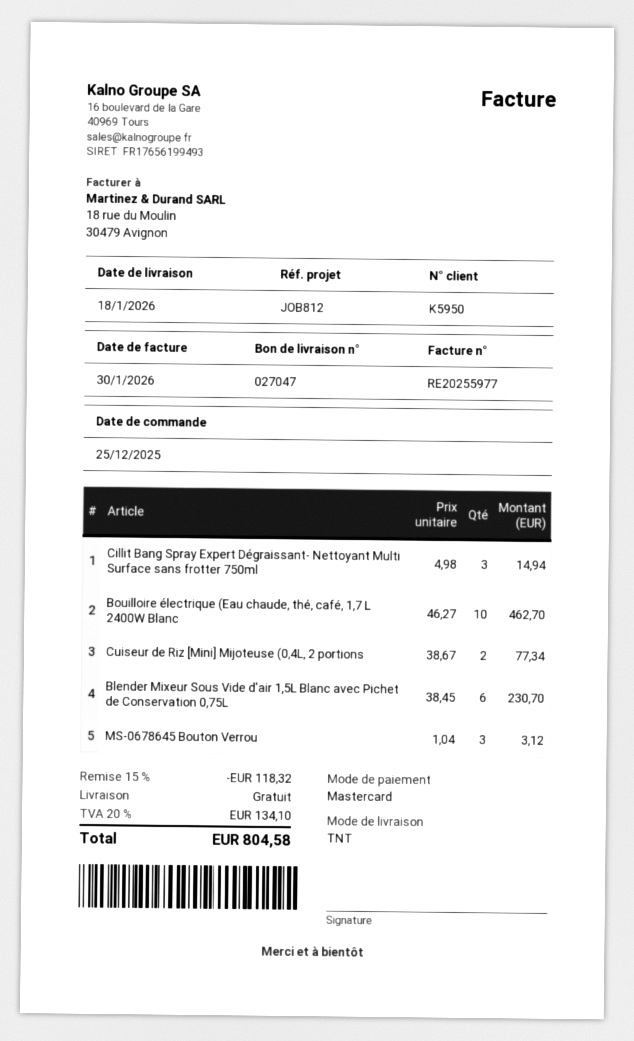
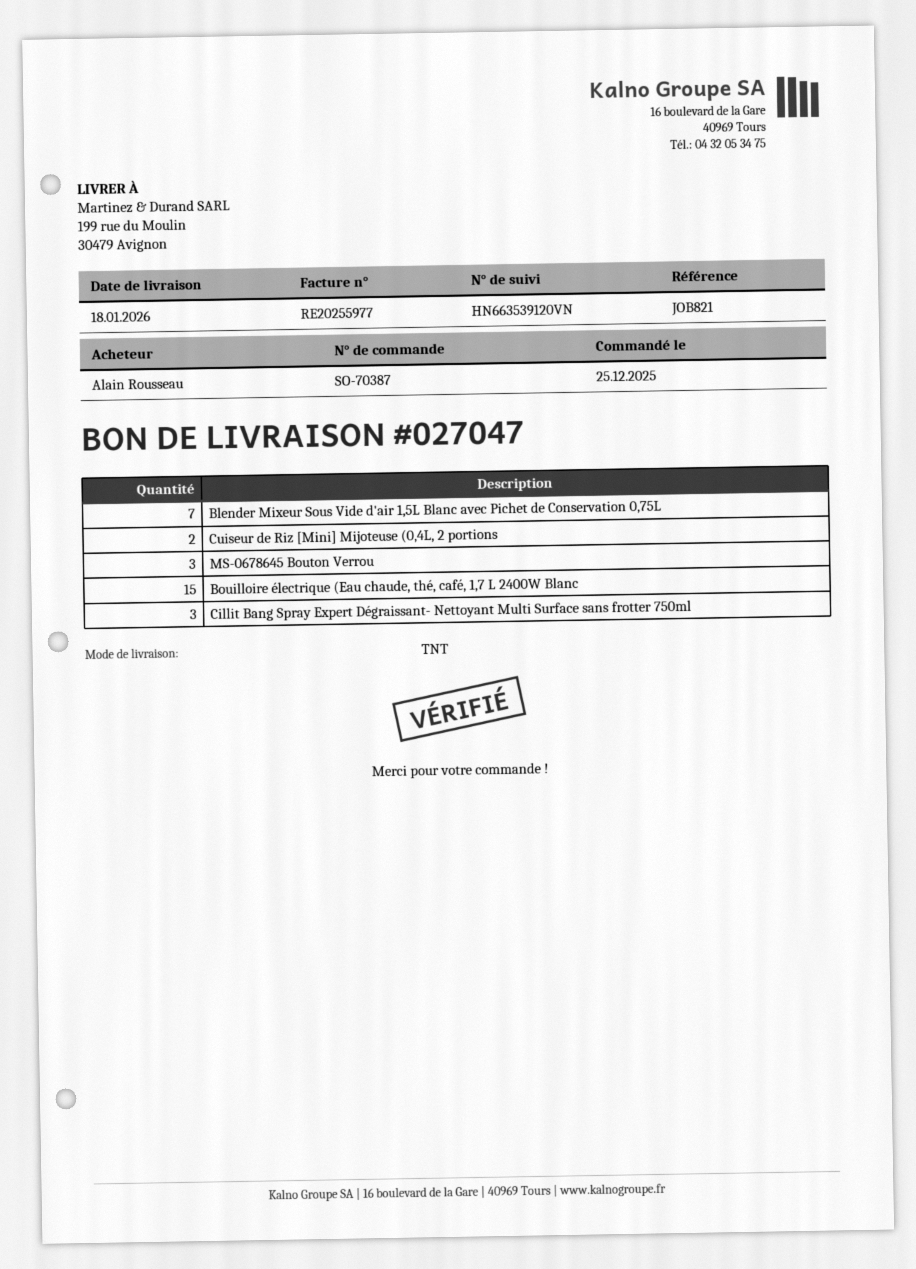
reference: JOB812 -> JOB821
Bouilloire électrique (Eau chaude, thé, café, 1,7 L 2400W Blanc: 10 -> 15
Blender Mixeur Sous Vide d'air 1,5L Blanc avec Pichet de Conservation 0,75L: 6 -> 7

